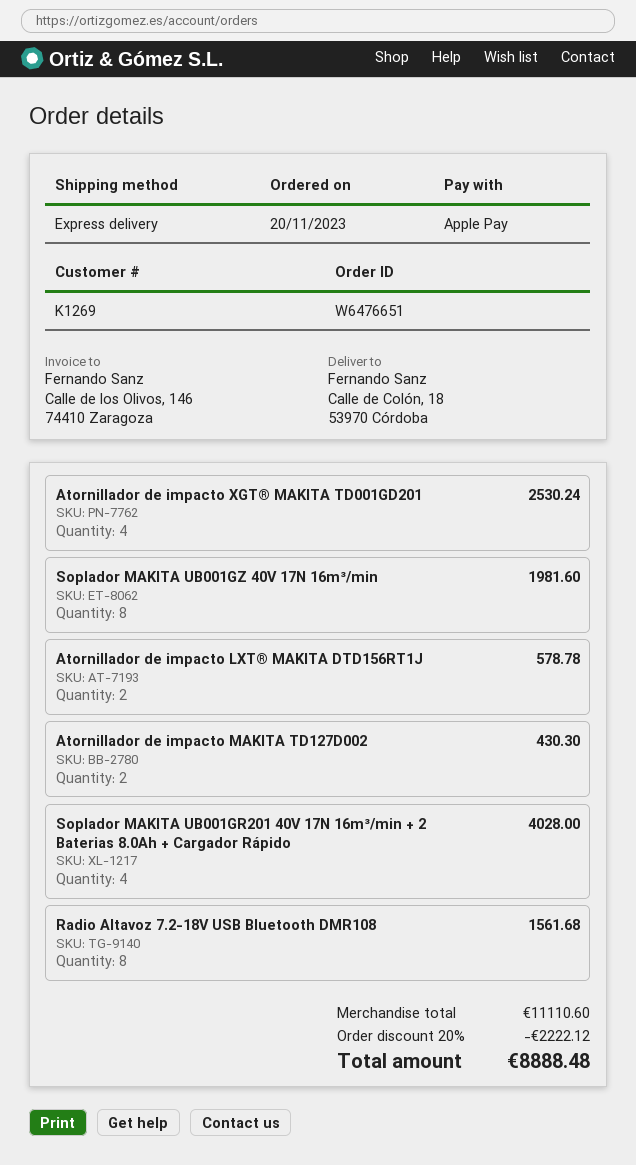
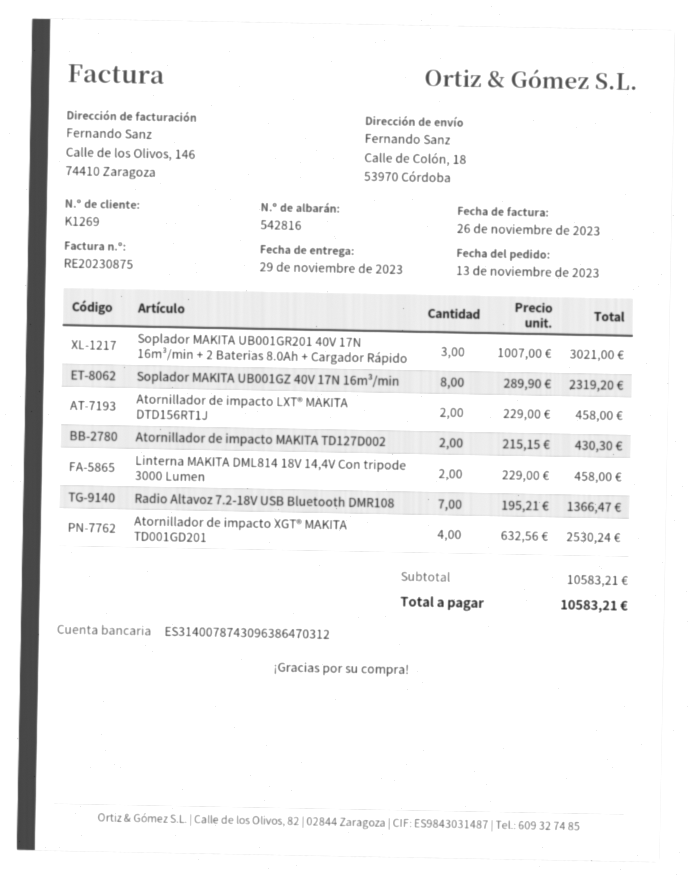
order date: 2023-11-20 -> 2023-11-13
Soplador MAKITA UB001GZ 40V 17N 16m³/min: 8 for 1981.60 -> 8 for 2319.20
Atornillador de impacto LXT® MAKITA DTD156RT1J: 2 for 578.78 -> 2 for 458.00
Soplador MAKITA UB001GR201 40V 17N 16m³/min + 2 Baterias 8.0Ah + Cargador Rápido: 4 for 4028.00 -> 3 for 3021.00
Radio Altavoz 7.2-18V USB Bluetooth DMR108: 8 for 1561.68 -> 7 for 1366.47
Linterna MAKITA DML814 18V 14,4V Con tripode 3000 Lumen: none -> 2 for 458.00
subtotal: 11110.60 -> 10583.21
discount: 20% = 2222.12 -> none
total: 8888.48 -> 10583.21

